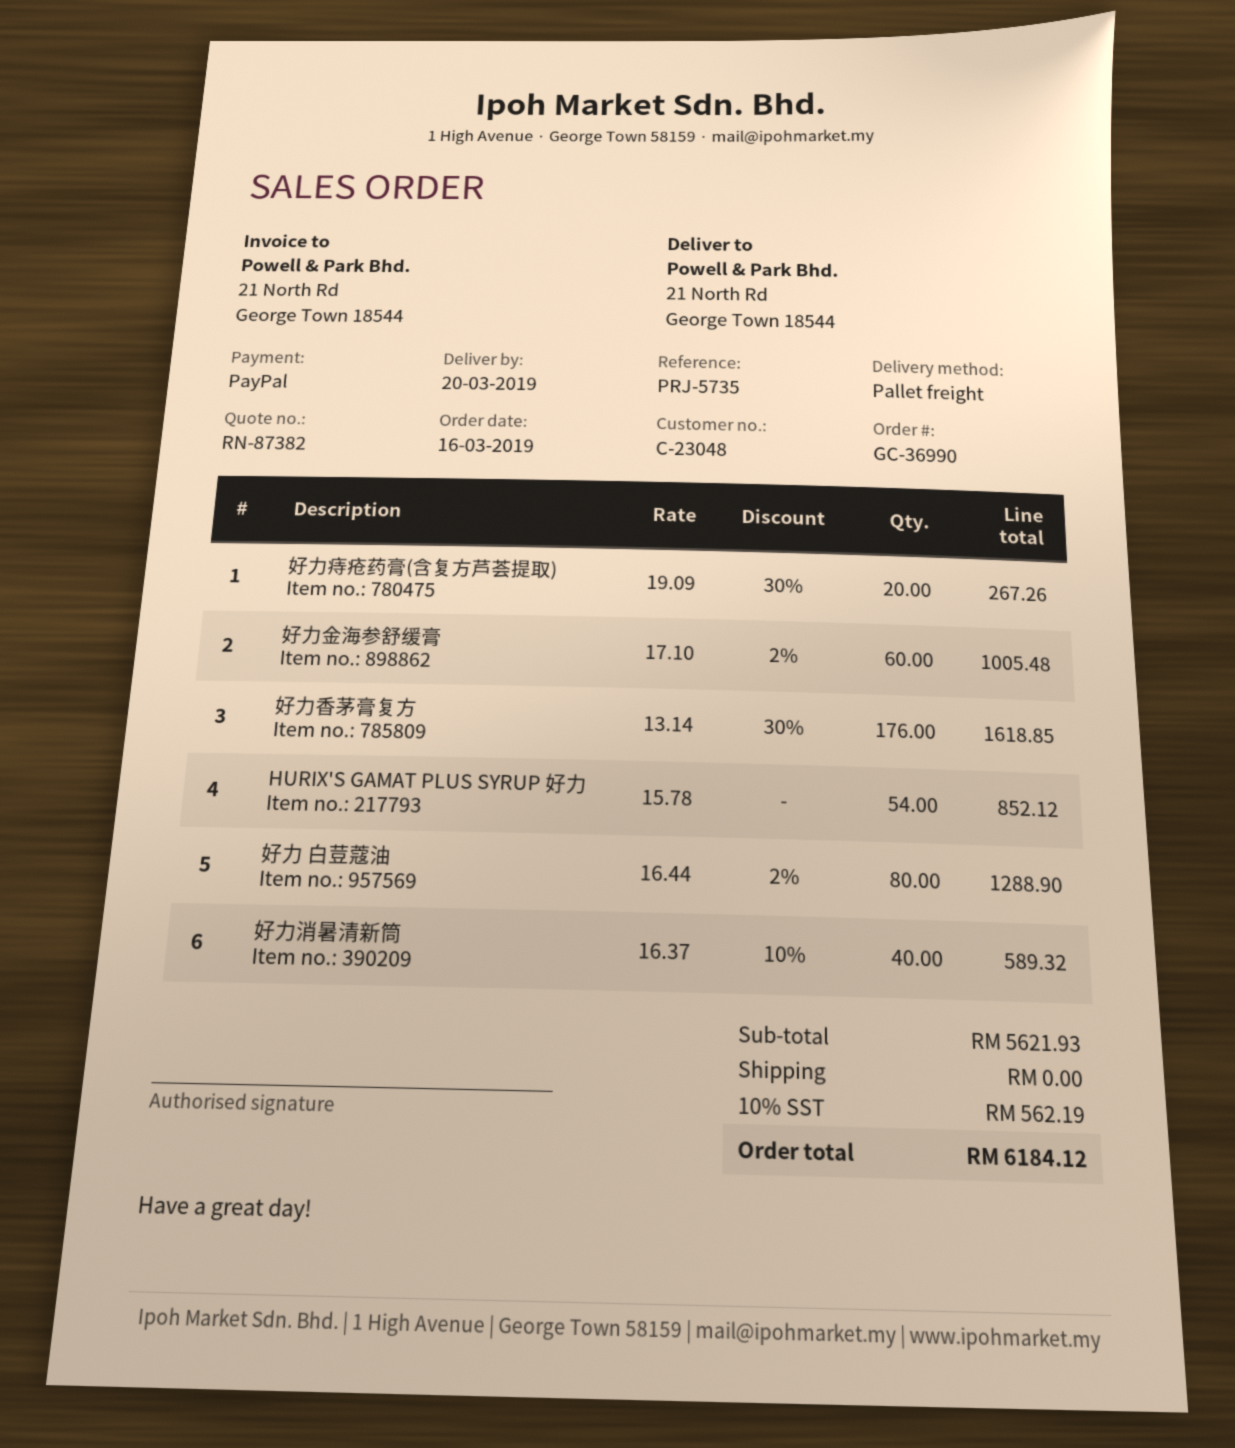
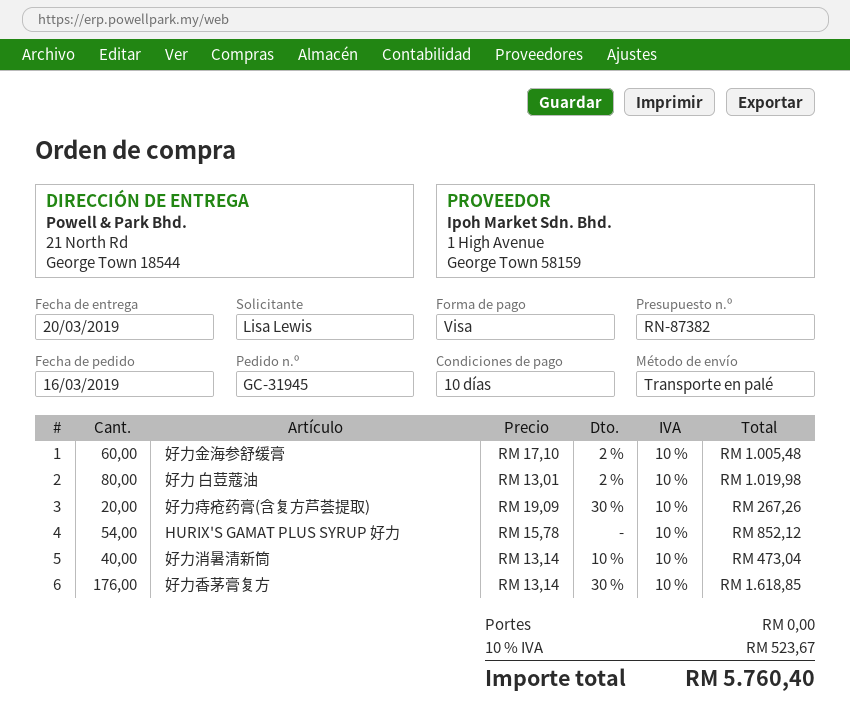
order number: GC-36990 -> GC-31945
payment method: PayPal -> Visa
好力 白荳蔻油: 80 x 16.44 - 2% = 1288.90 -> 80 x 13.01 - 2% = 1019.98
好力消暑清新筒: 40 x 16.37 - 10% = 589.32 -> 40 x 13.14 - 10% = 473.04
tax: 10% = 562.19 -> 10% = 523.67
total: 6184.12 -> 5760.40

